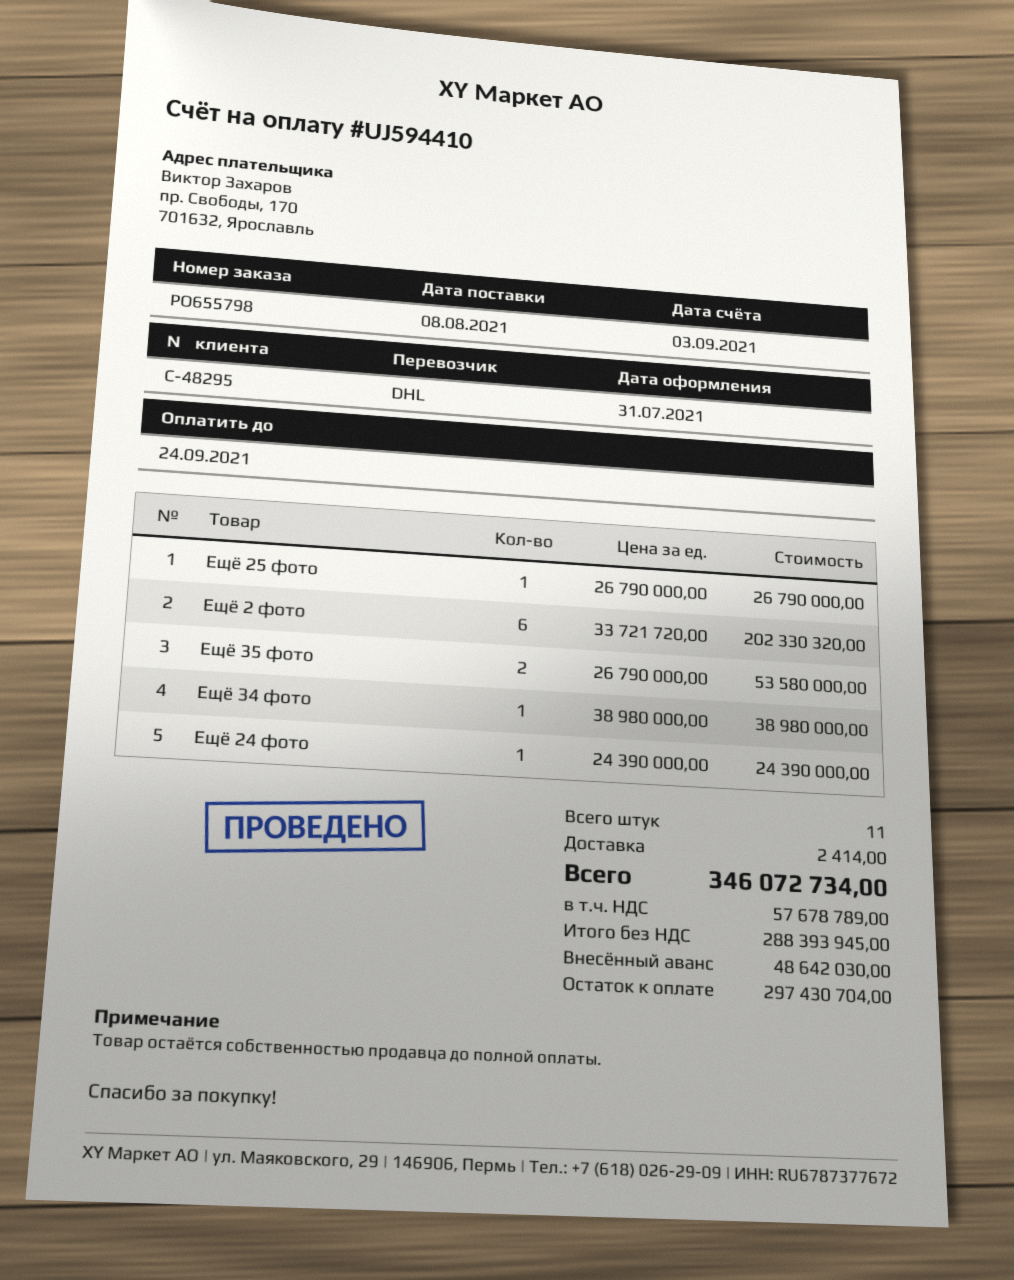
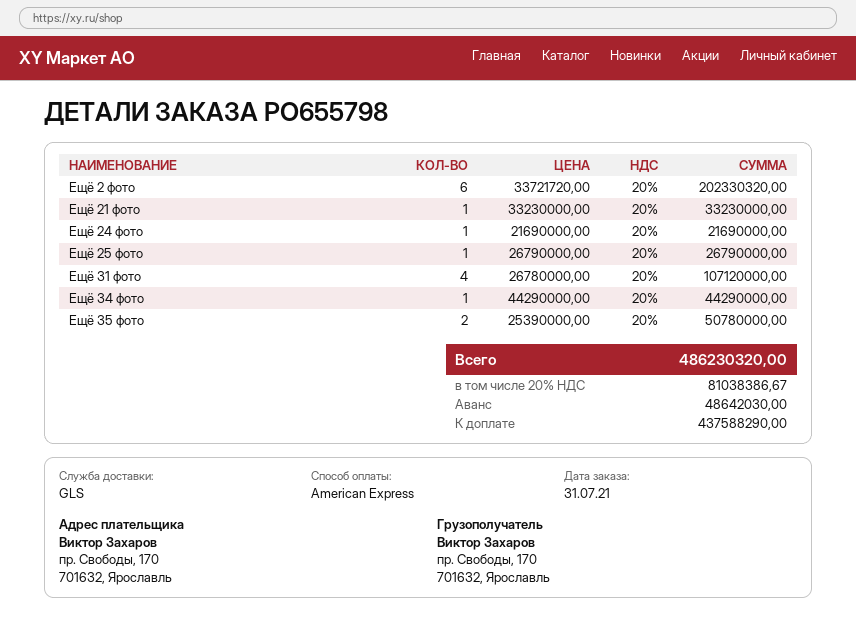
shipping method: DHL -> GLS
Ещё 35 фото: 2 x 26790000.00 = 53580000.00 -> 2 x 25390000.00 = 50780000.00
Ещё 34 фото: 1 x 38980000.00 = 38980000.00 -> 1 x 44290000.00 = 44290000.00
Ещё 24 фото: 1 x 24390000.00 = 24390000.00 -> 1 x 21690000.00 = 21690000.00
Ещё 21 фото: none -> 1 x 33230000.00 = 33230000.00
Ещё 31 фото: none -> 4 x 26780000.00 = 107120000.00
shipping: 2414.00 -> none
tax: 57678789.00 -> 81038386.67
total: 346072734.00 -> 486230320.00
balance: 297430704.00 -> 437588290.00

